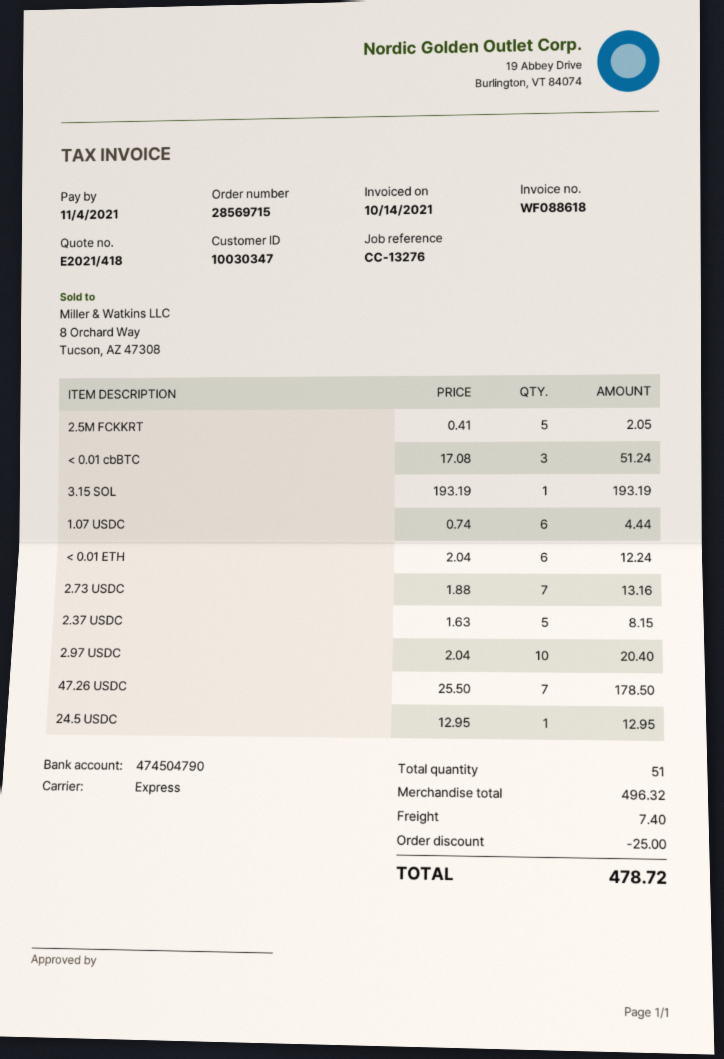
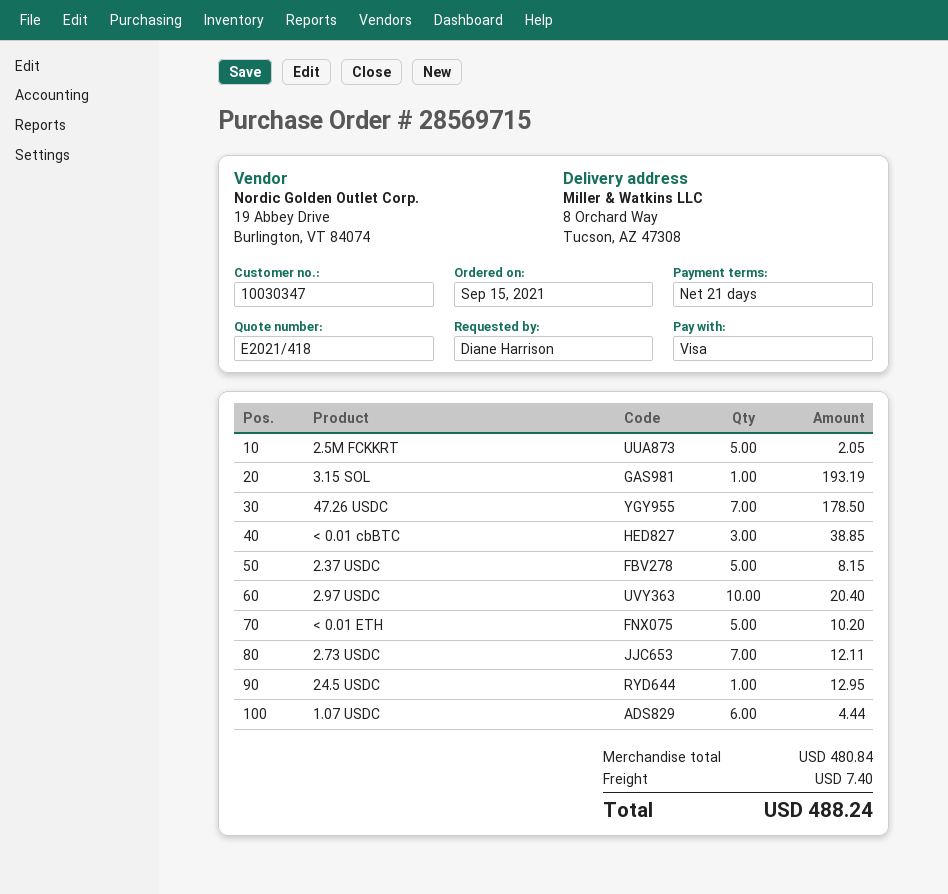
< 0.01 cbBTC: 3 for 51.24 -> 3 for 38.85
< 0.01 ETH: 6 for 12.24 -> 5 for 10.20
2.73 USDC: 7 for 13.16 -> 7 for 12.11
subtotal: 496.32 -> 480.84
discount: 25.00 -> none
total: 478.72 -> 488.24

